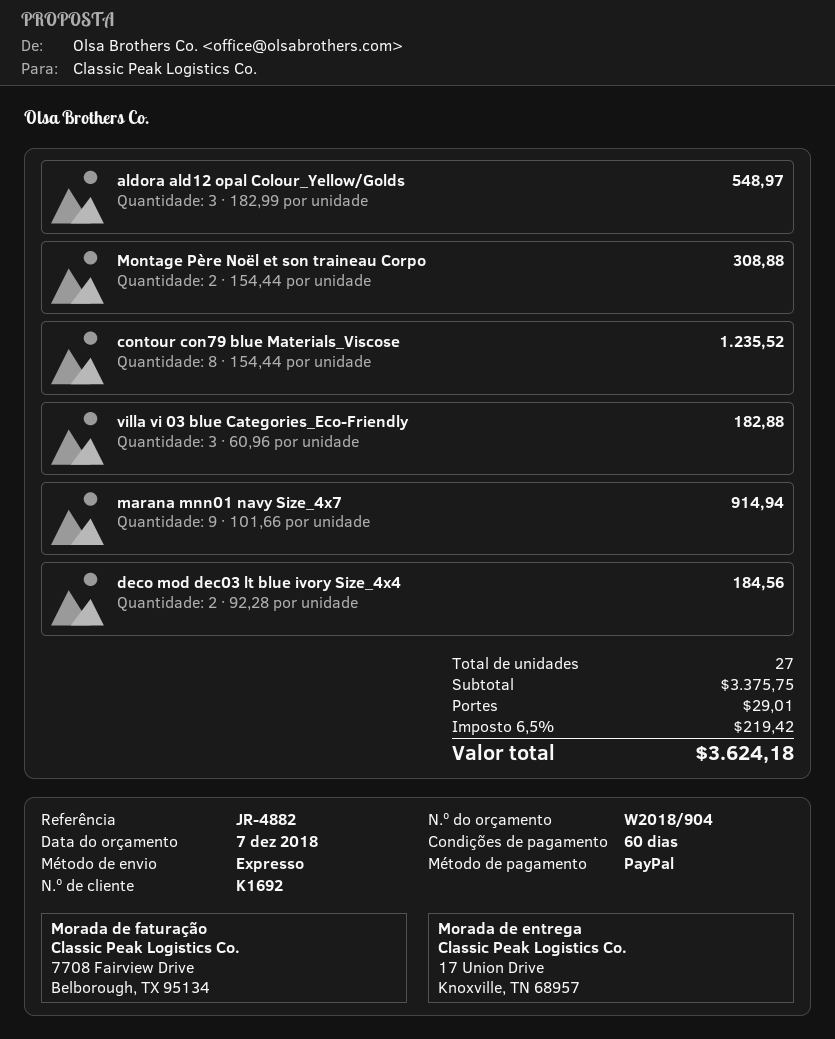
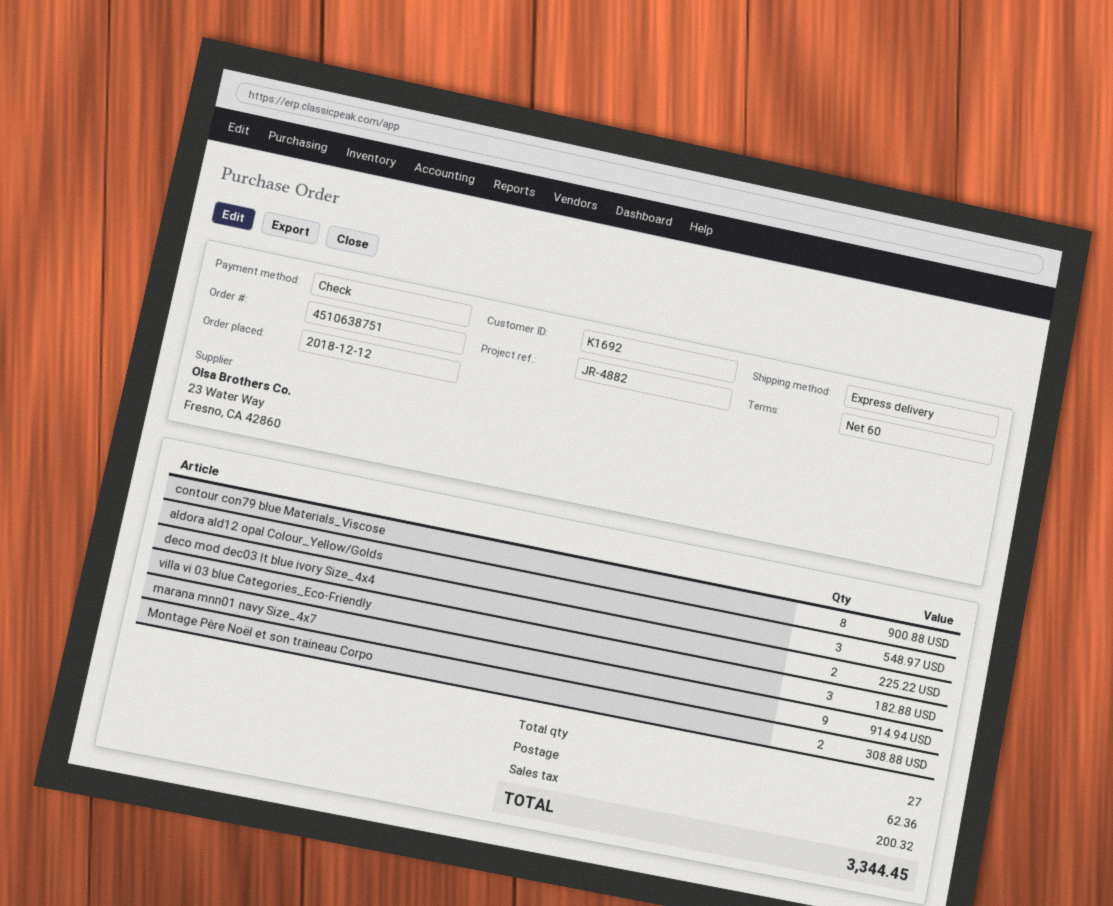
payment method: PayPal -> cheque
contour con79 blue Materials_Viscose: 8 for 1235.52 -> 8 for 900.88
deco mod dec03 lt blue ivory Size_4x4: 2 for 184.56 -> 2 for 225.22
shipping: 29.01 -> 62.36
tax: 219.42 -> 200.32
total: 3624.18 -> 3344.45

